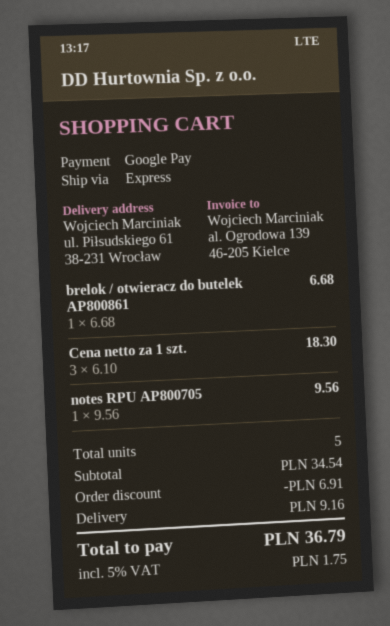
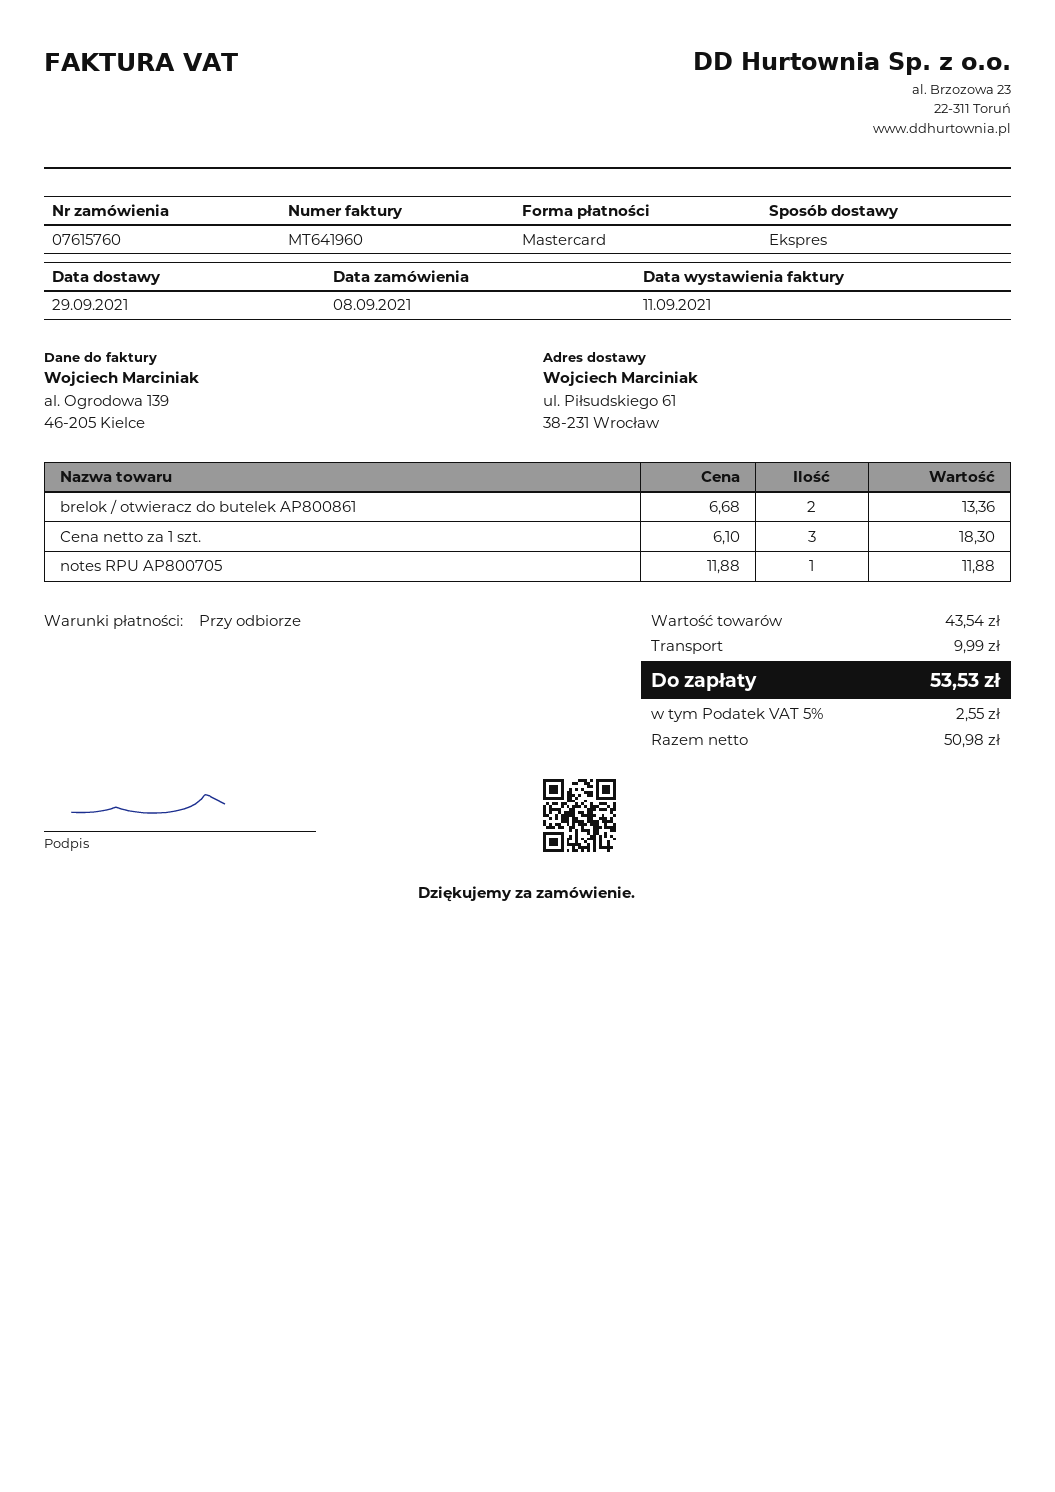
payment method: Google Pay -> Mastercard
brelok / otwieracz do butelek AP800861: 1 x 6.68 = 6.68 -> 2 x 6.68 = 13.36
notes RPU AP800705: 1 x 9.56 = 9.56 -> 1 x 11.88 = 11.88
subtotal: 34.54 -> 43.54
discount: 6.91 -> none
shipping: 9.16 -> 9.99
tax: 5% = 1.75 -> 5% = 2.55
total: 36.79 -> 53.53

